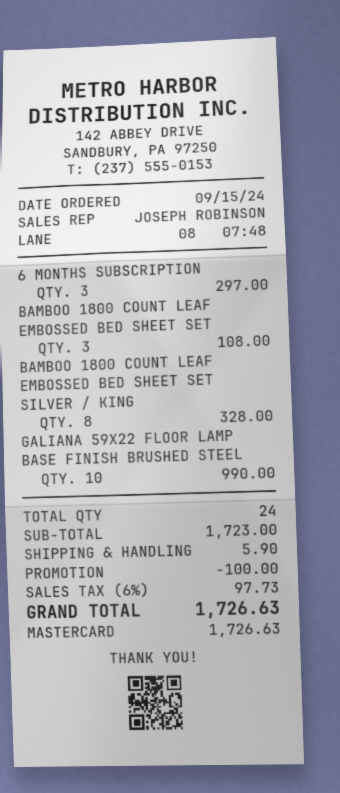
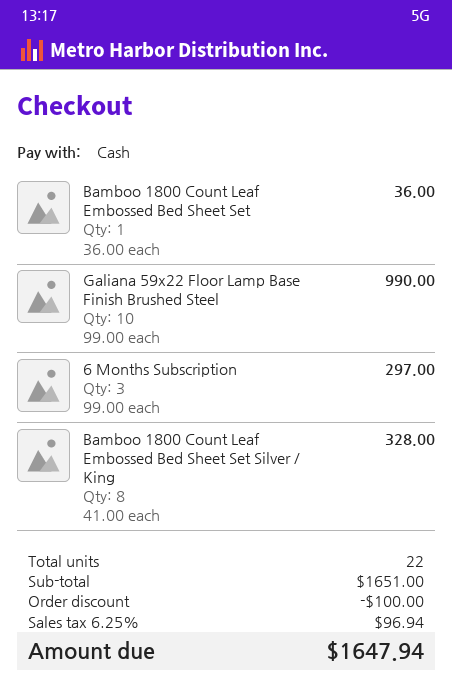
payment method: Mastercard -> cash
BAMBOO 1800 COUNT LEAF EMBOSSED BED SHEET SET: 3 for 108.00 -> 1 for 36.00
total quantity: 24 -> 22
subtotal: 1723.00 -> 1651.00
shipping: 5.90 -> none
tax: 6% = 97.73 -> 6.25% = 96.94
total: 1726.63 -> 1647.94

